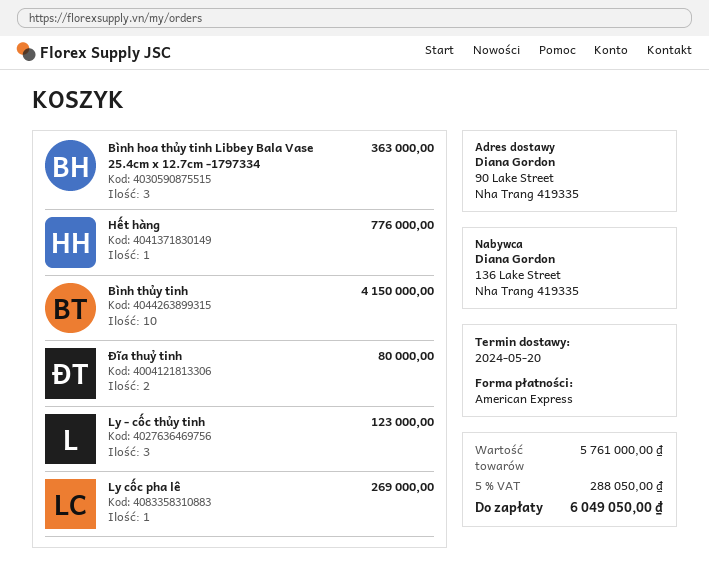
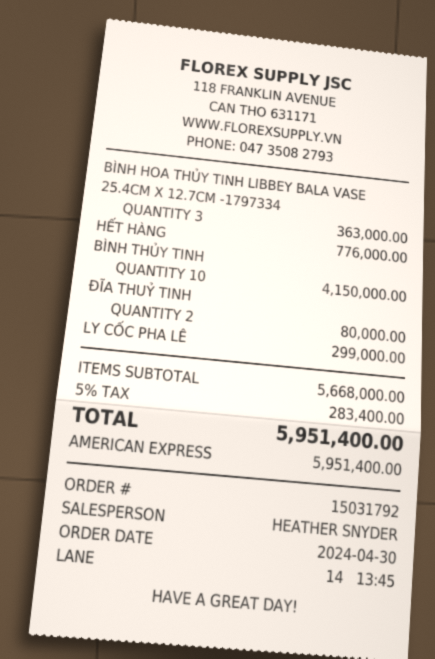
Ly - cốc thủy tinh: 3 for 123000.00 -> none
Ly cốc pha lê: 1 for 269000.00 -> 1 for 299000.00
subtotal: 5761000.00 -> 5668000.00
tax: 5% = 288050.00 -> 5% = 283400.00
total: 6049050.00 -> 5951400.00

